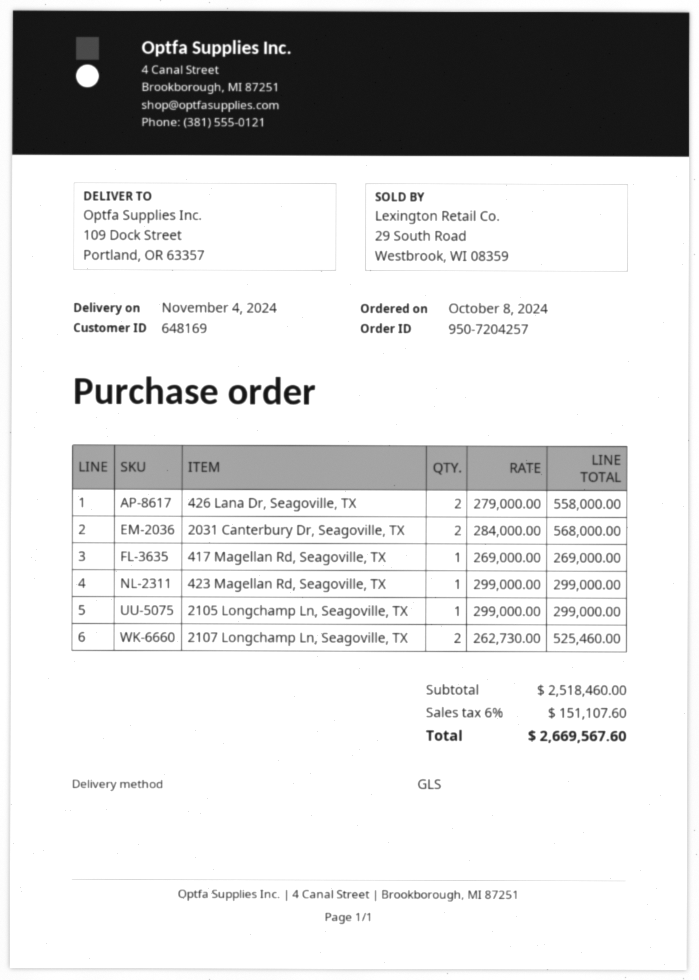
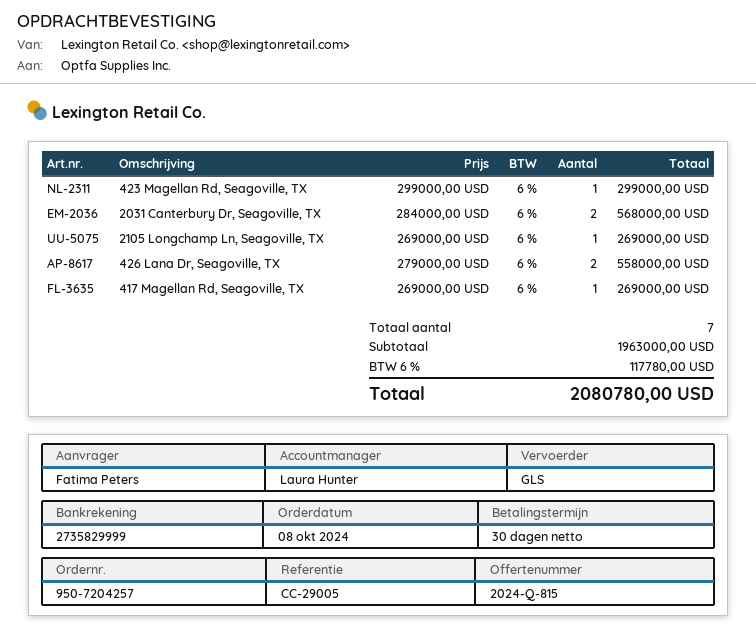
2105 Longchamp Ln, Seagoville, TX: 1 x 299000.00 = 299000.00 -> 1 x 269000.00 = 269000.00
2107 Longchamp Ln, Seagoville, TX: 2 x 262730.00 = 525460.00 -> none
subtotal: 2518460.00 -> 1963000.00
tax: 6% = 151107.60 -> 6% = 117780.00
total: 2669567.60 -> 2080780.00

